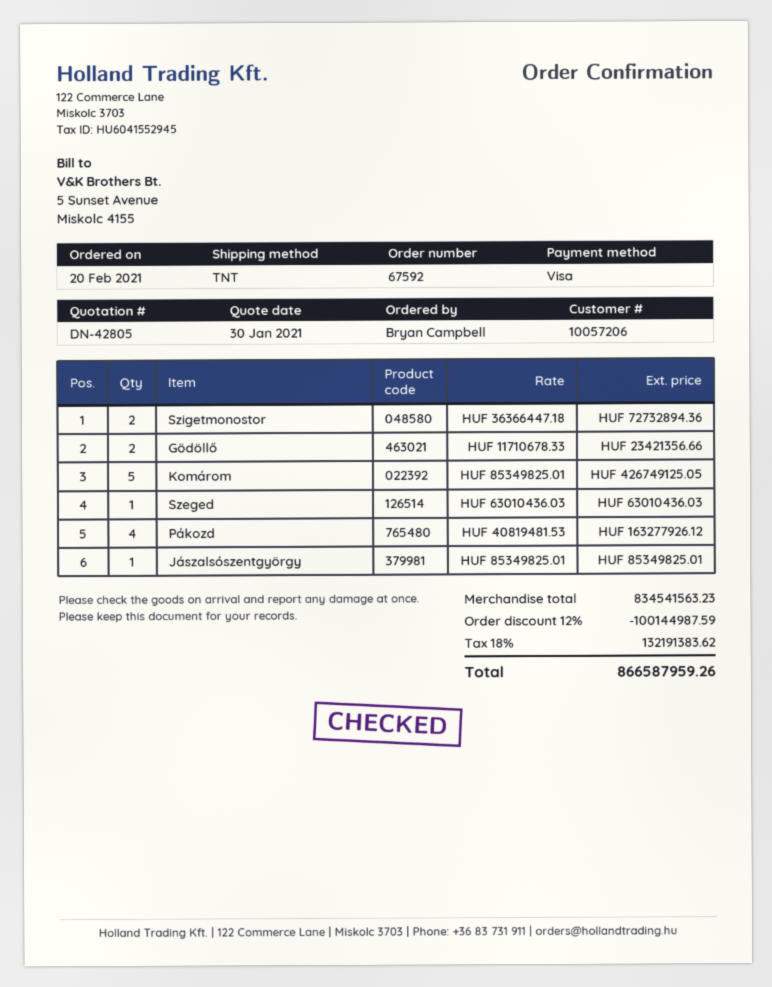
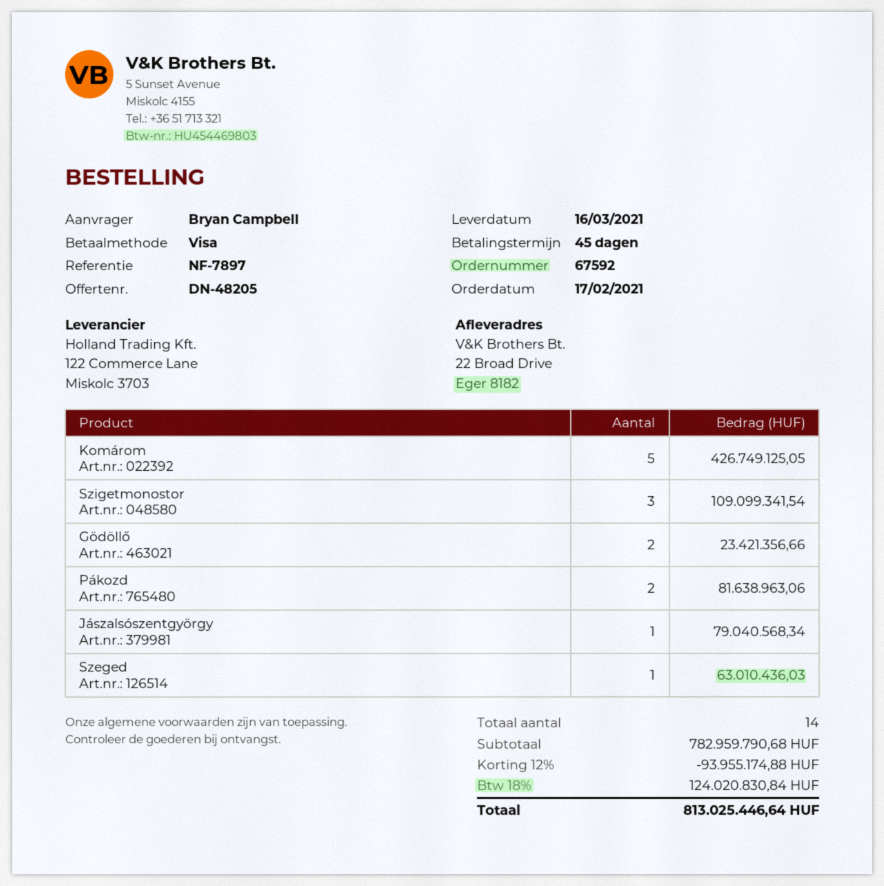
quote number: DN-42805 -> DN-48205
order date: 2021-02-20 -> 2021-02-17
Szigetmonostor: 2 for 72732894.36 -> 3 for 109099341.54
Pákozd: 4 for 163277926.12 -> 2 for 81638963.06
Jászalsószentgyörgy: 1 for 85349825.01 -> 1 for 79040568.34
subtotal: 834541563.23 -> 782959790.68
discount: 12% = 100144987.59 -> 12% = 93955174.88
tax: 18% = 132191383.62 -> 18% = 124020830.84
total: 866587959.26 -> 813025446.64

